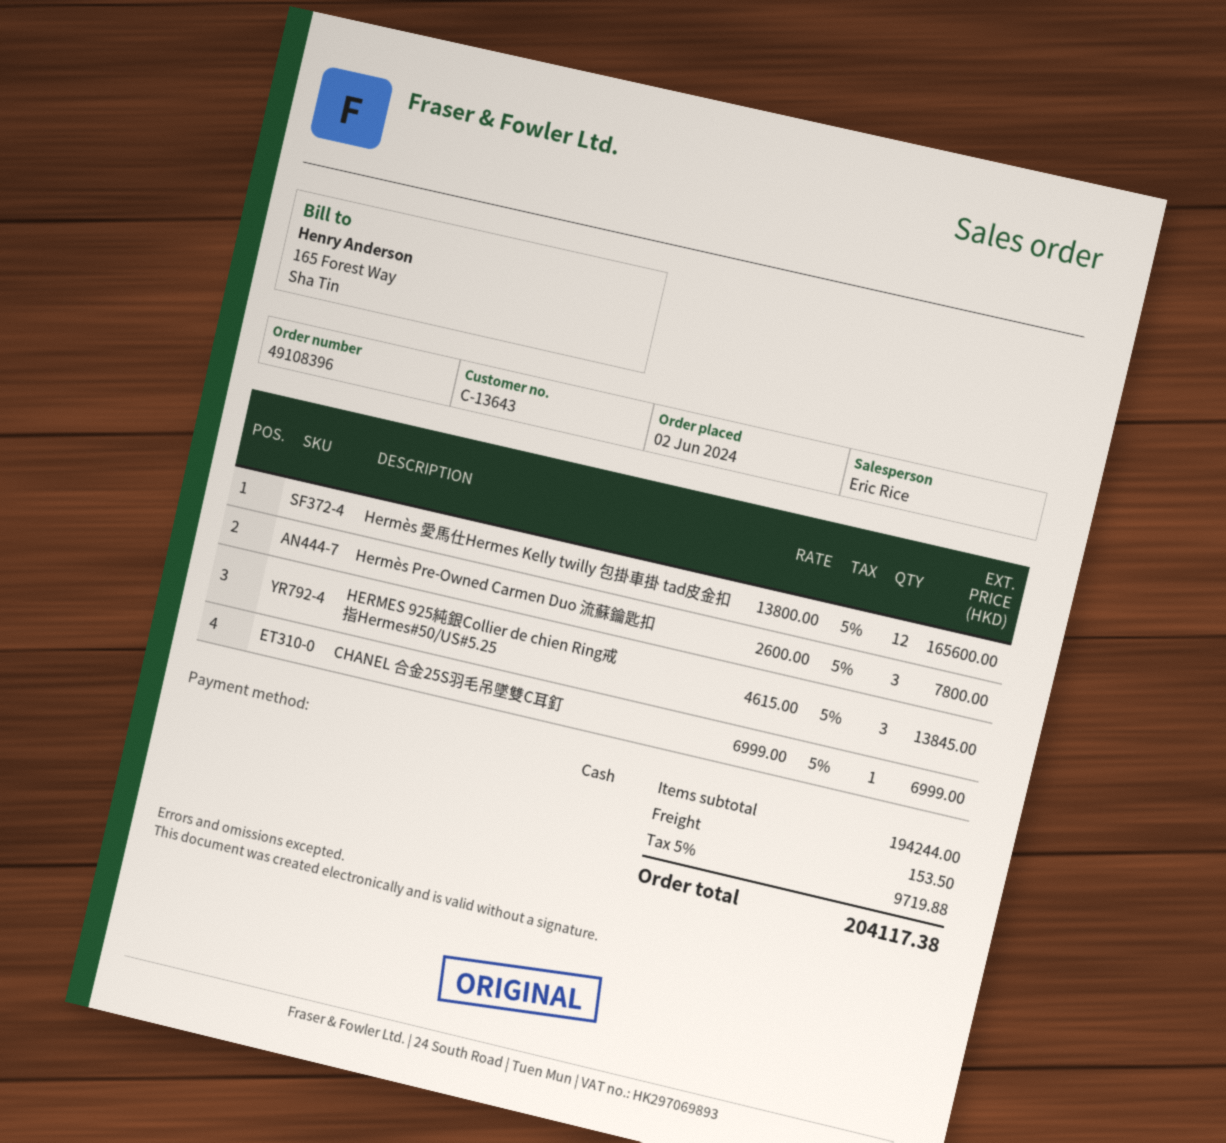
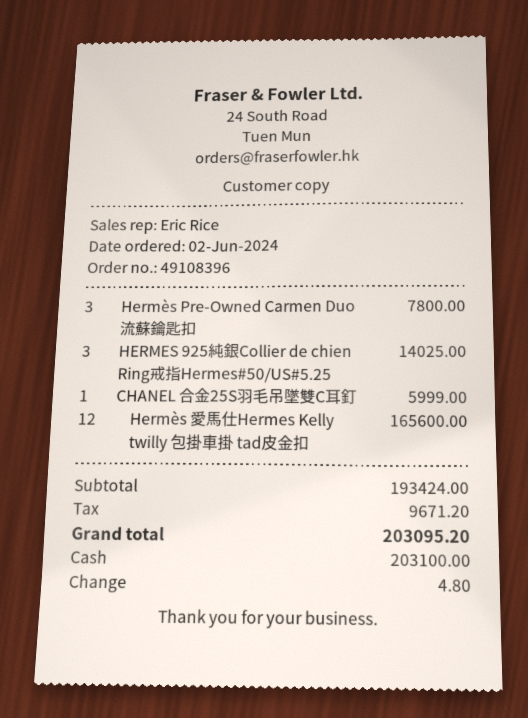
HERMES 925純銀Collier de chien Ring戒指Hermes#50/US#5.25: 3 for 13845.00 -> 3 for 14025.00
CHANEL 合金25S羽毛吊墜雙C耳釘: 1 for 6999.00 -> 1 for 5999.00
subtotal: 194244.00 -> 193424.00
shipping: 153.50 -> none
tax: 9719.88 -> 9671.20
total: 204117.38 -> 203095.20

